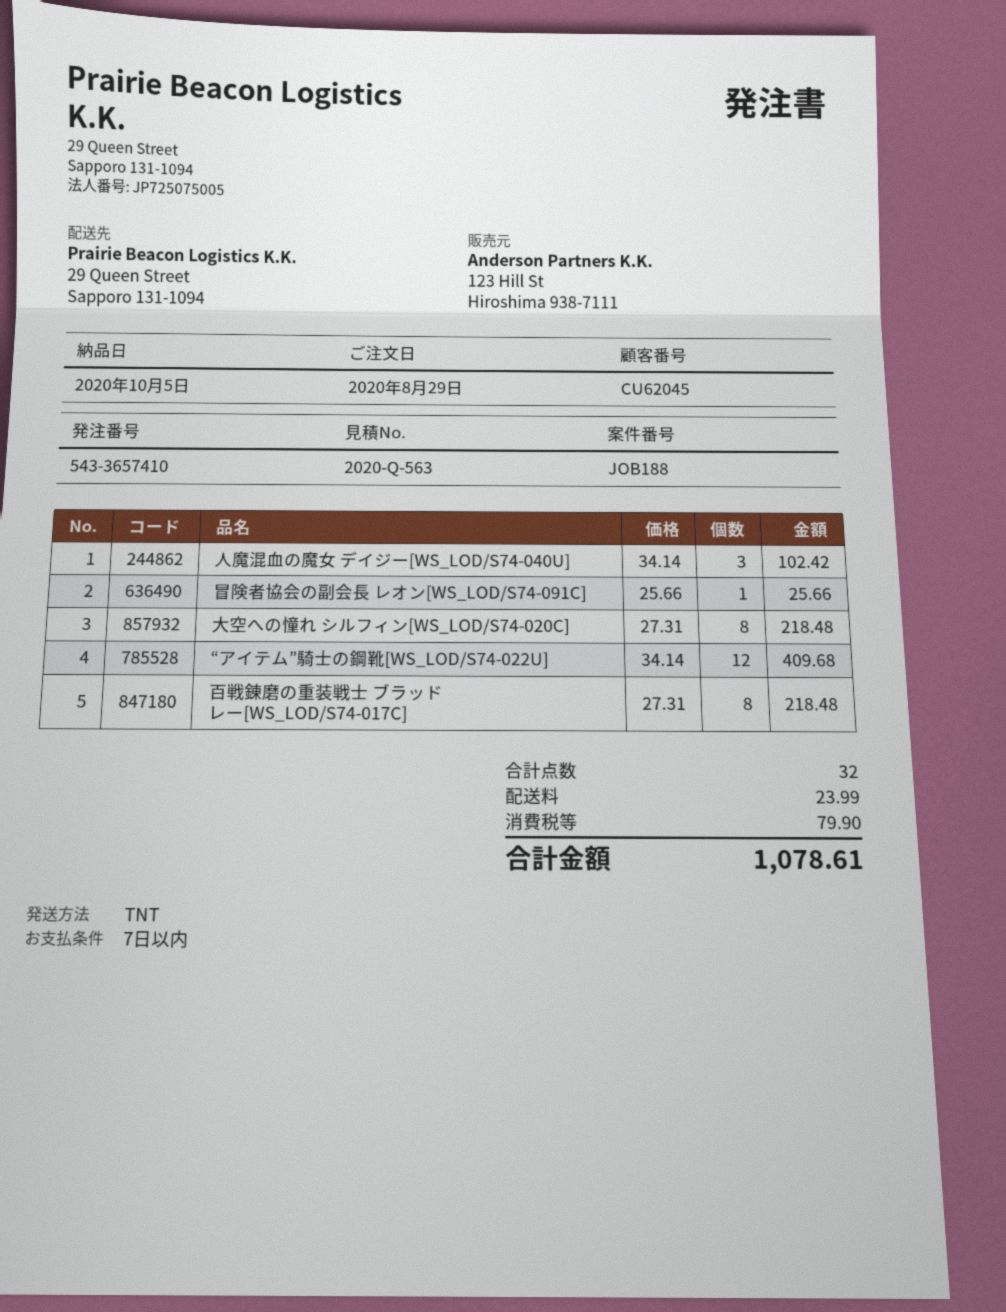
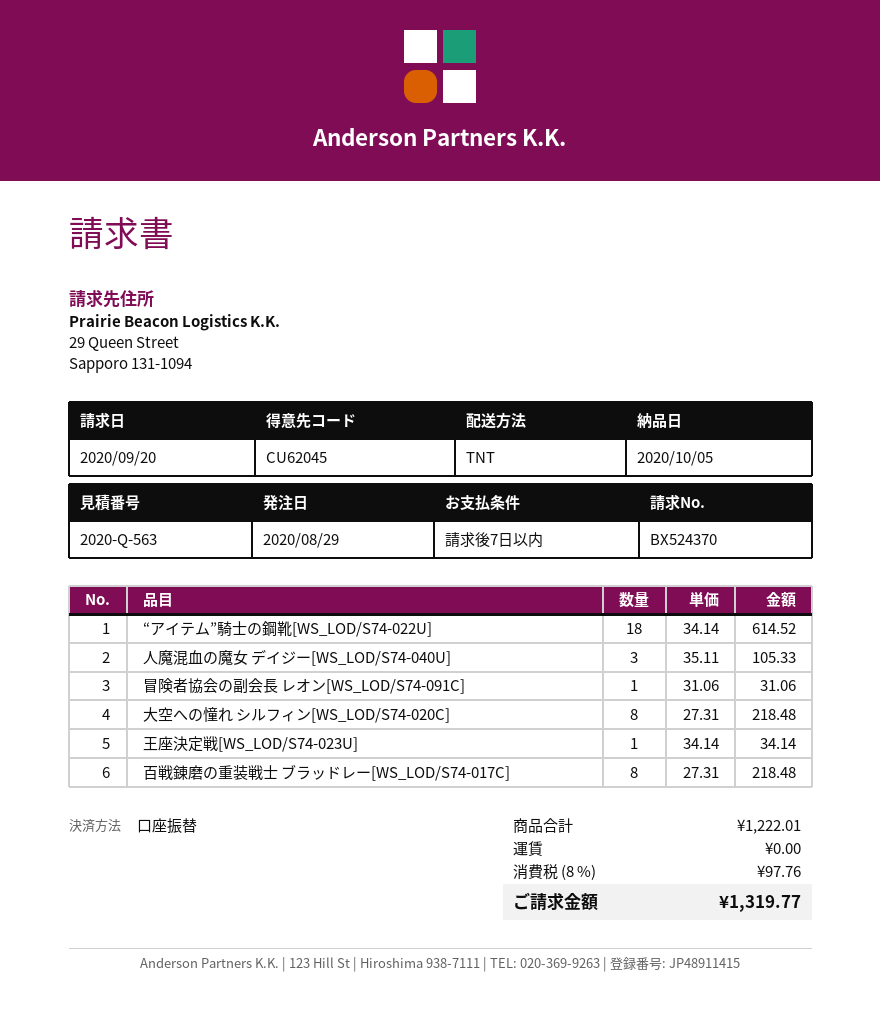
人魔混血の魔女 デイジー[WS_LOD/S74-040U]: 3 x 34.14 = 102.42 -> 3 x 35.11 = 105.33
冒険者協会の副会長 レオン[WS_LOD/S74-091C]: 1 x 25.66 = 25.66 -> 1 x 31.06 = 31.06
“アイテム”騎士の鋼靴[WS_LOD/S74-022U]: 12 x 34.14 = 409.68 -> 18 x 34.14 = 614.52
王座決定戦[WS_LOD/S74-023U]: none -> 1 x 34.14 = 34.14
shipping: 23.99 -> 0.00
tax: 79.90 -> 97.76
total: 1078.61 -> 1319.77

